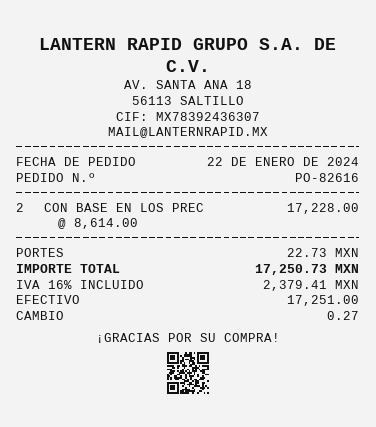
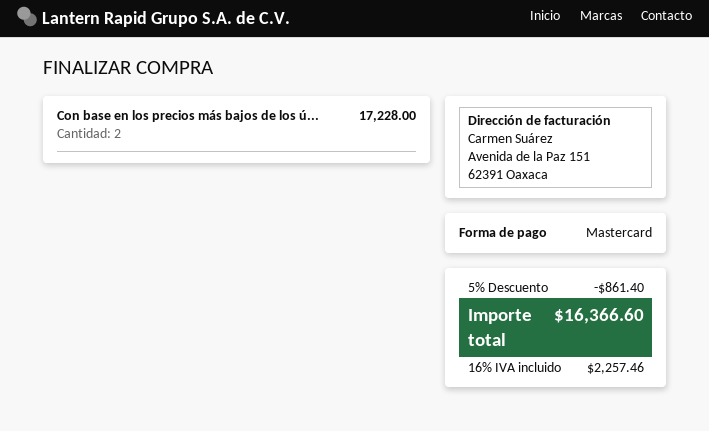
payment method: cash -> Mastercard
discount: none -> 5% = 861.40
shipping: 22.73 -> none
tax: 16% = 2379.41 -> 16% = 2257.46
total: 17250.73 -> 16366.60

